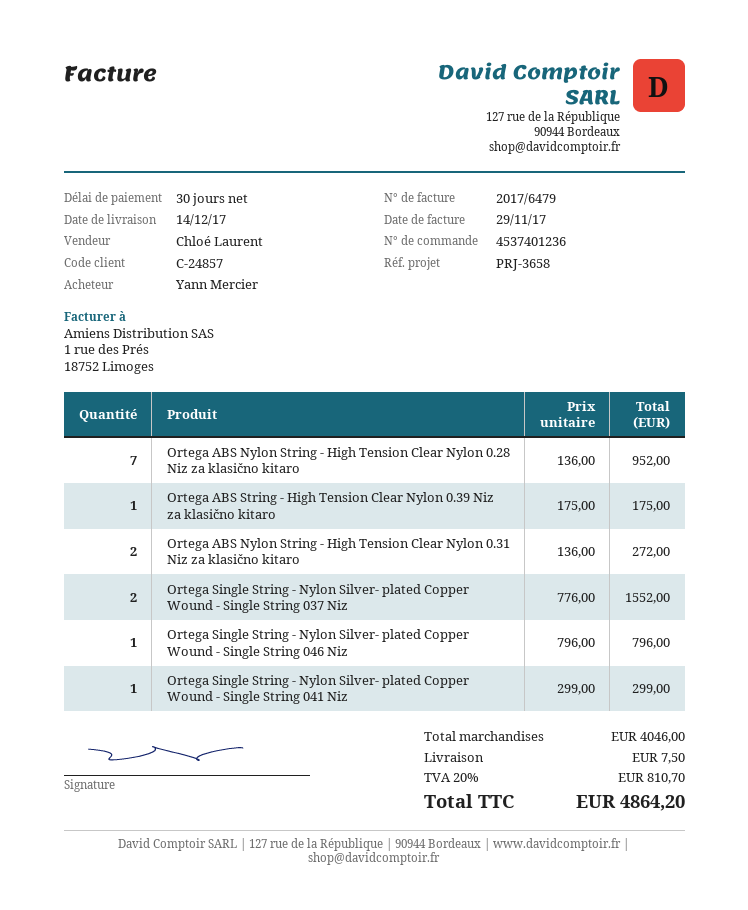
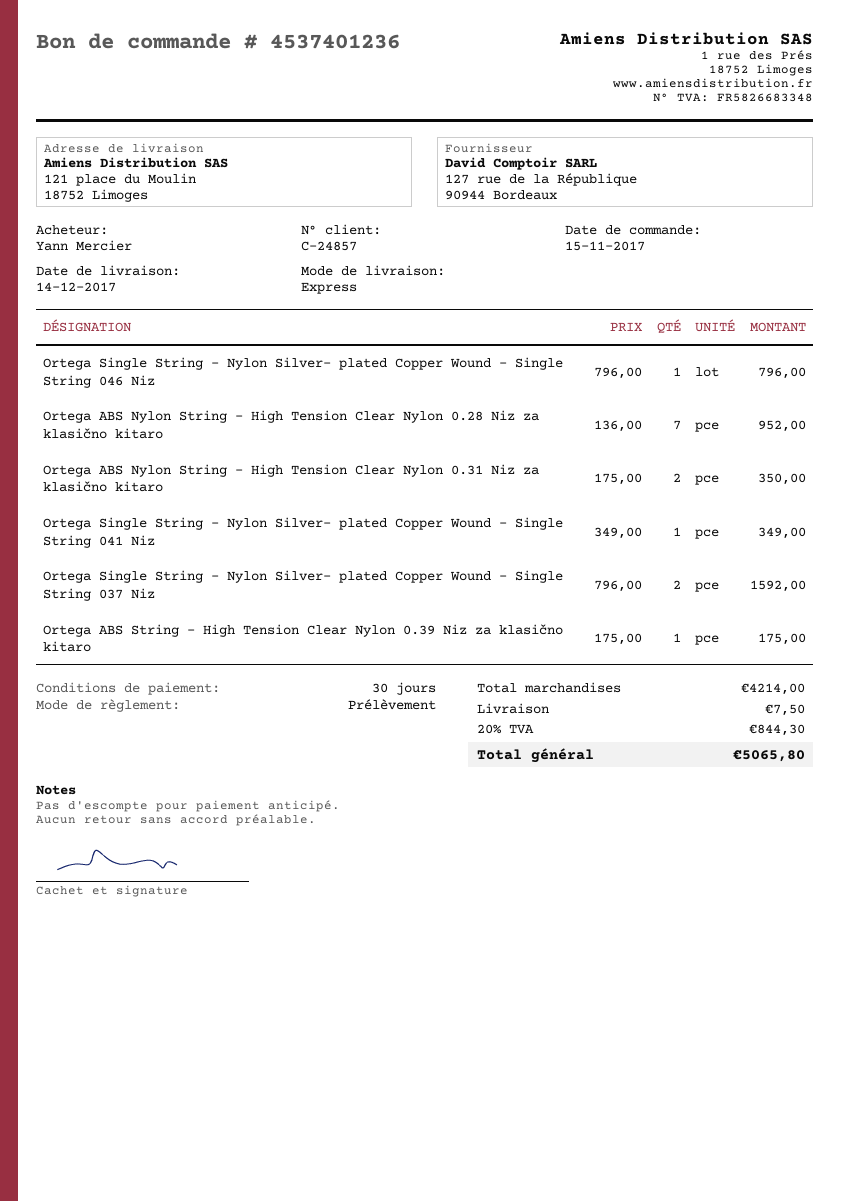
Ortega ABS Nylon String - High Tension Clear Nylon 0.31 Niz za klasično kitaro: 2 x 136.00 = 272.00 -> 2 x 175.00 = 350.00
Ortega Single String - Nylon Silver- plated Copper Wound - Single String 037 Niz: 2 x 776.00 = 1552.00 -> 2 x 796.00 = 1592.00
Ortega Single String - Nylon Silver- plated Copper Wound - Single String 041 Niz: 1 x 299.00 = 299.00 -> 1 x 349.00 = 349.00
subtotal: 4046.00 -> 4214.00
tax: 20% = 810.70 -> 20% = 844.30
total: 4864.20 -> 5065.80

